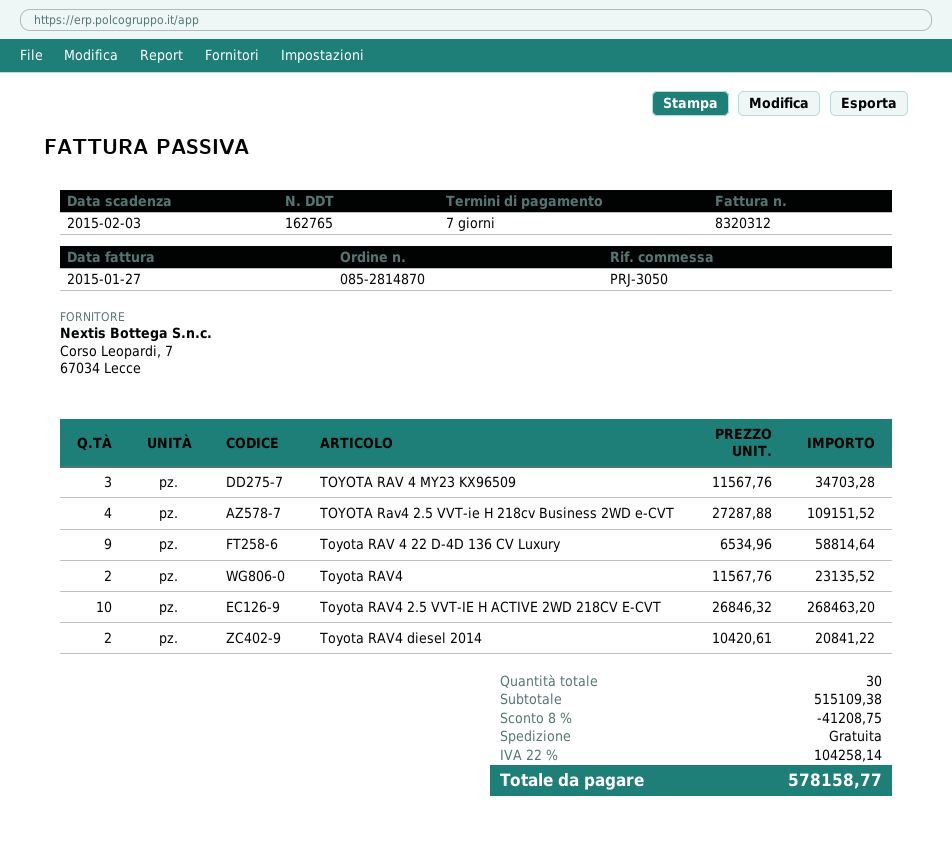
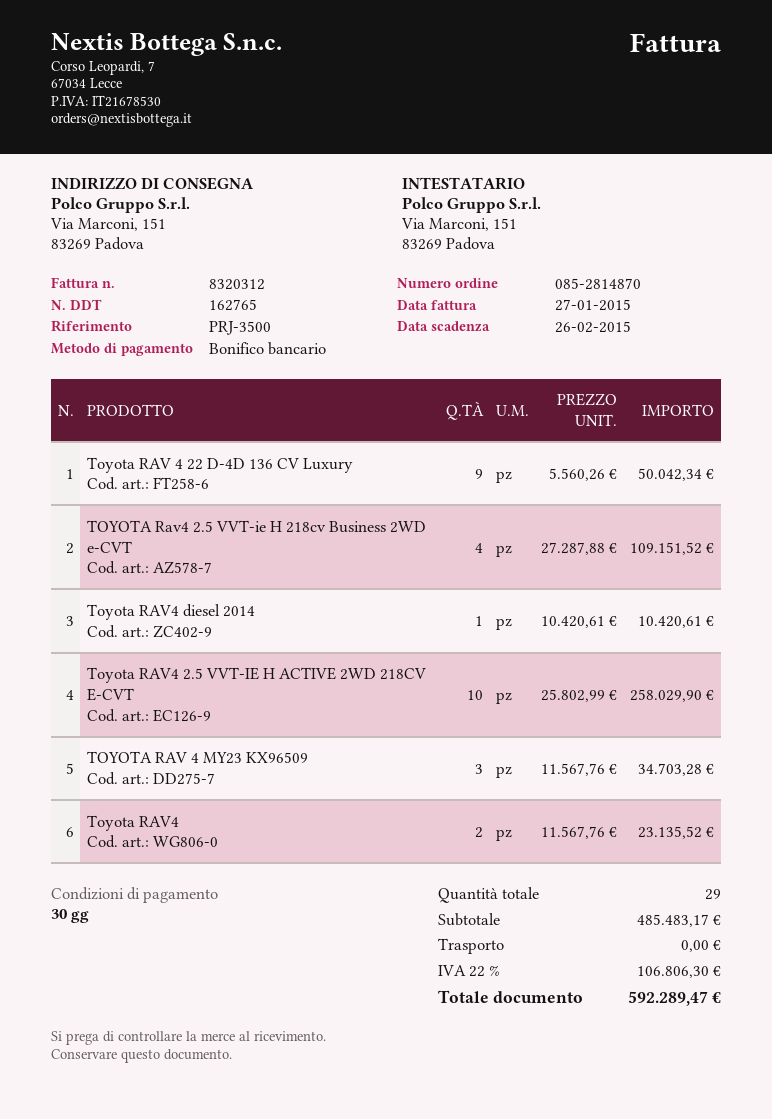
payment terms: 7 days -> 30 days
due date: 2015-02-03 -> 2015-02-26
reference: PRJ-3050 -> PRJ-3500
Toyota RAV 4 22 D-4D 136 CV Luxury: 9 x 6534.96 = 58814.64 -> 9 x 5560.26 = 50042.34
Toyota RAV4 2.5 VVT-IE H ACTIVE 2WD 218CV E-CVT: 10 x 26846.32 = 268463.20 -> 10 x 25802.99 = 258029.90
Toyota RAV4 diesel 2014: 2 x 10420.61 = 20841.22 -> 1 x 10420.61 = 10420.61
total quantity: 30 -> 29
subtotal: 515109.38 -> 485483.17
discount: 8% = 41208.75 -> none
tax: 22% = 104258.14 -> 22% = 106806.30
total: 578158.77 -> 592289.47

